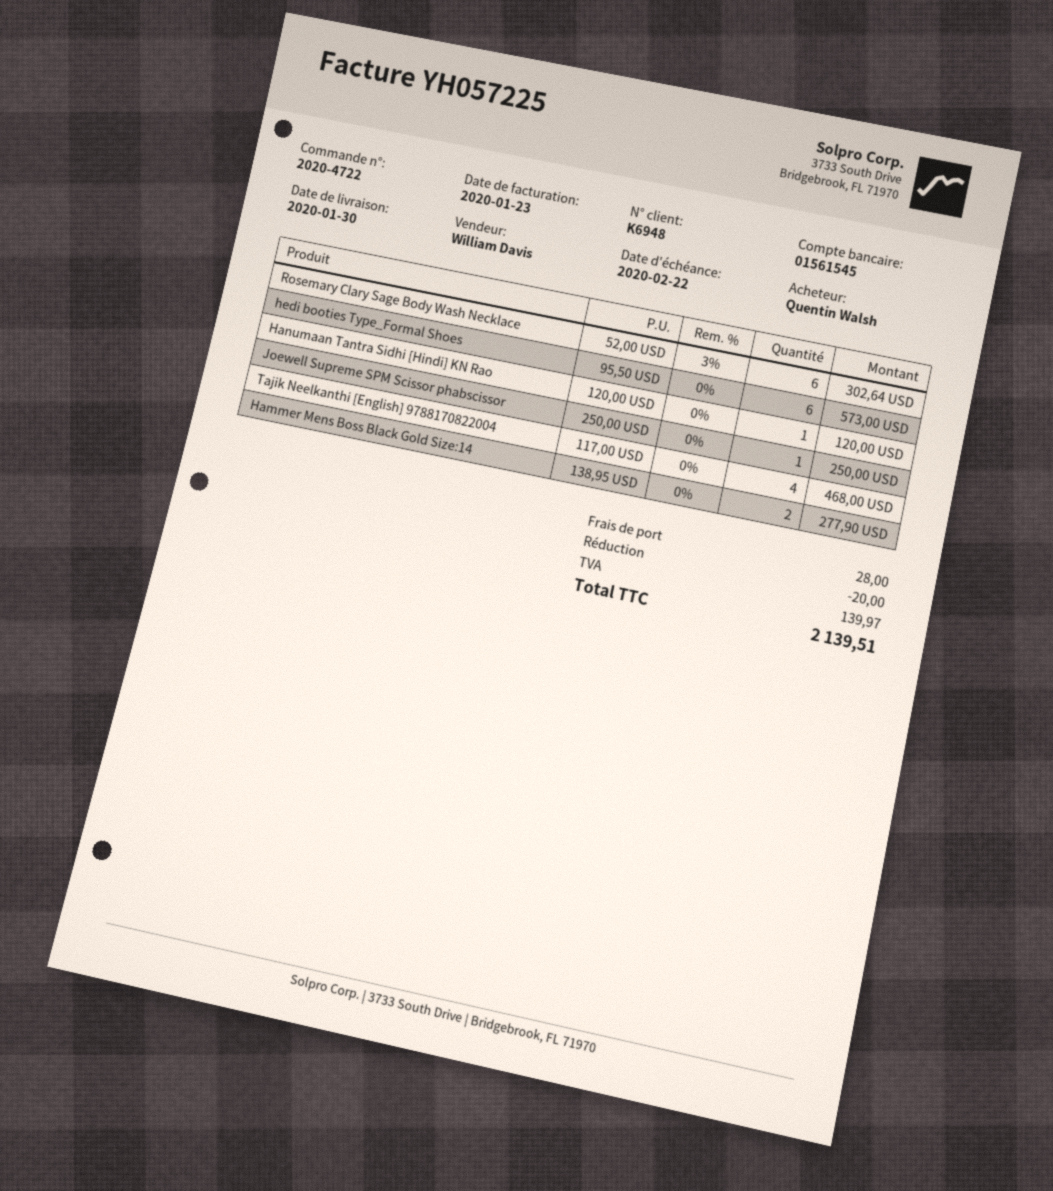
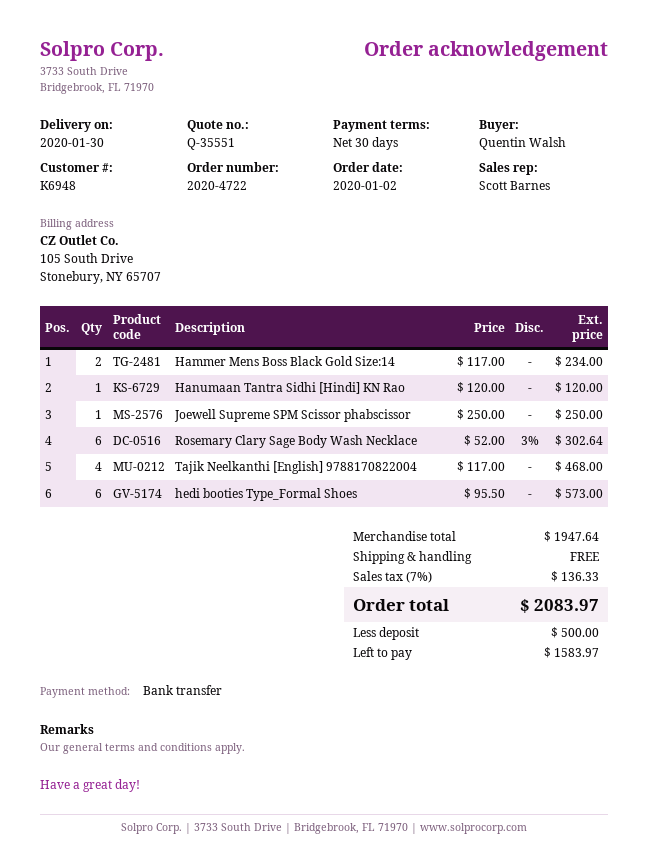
sales rep: William Davis -> Scott Barnes
Hammer Mens Boss Black Gold Size:14: 2 x 138.95 = 277.90 -> 2 x 117.00 = 234.00
discount: 20.00 -> none
shipping: 28.00 -> 0.00
tax: 139.97 -> 136.33
total: 2139.51 -> 2083.97

